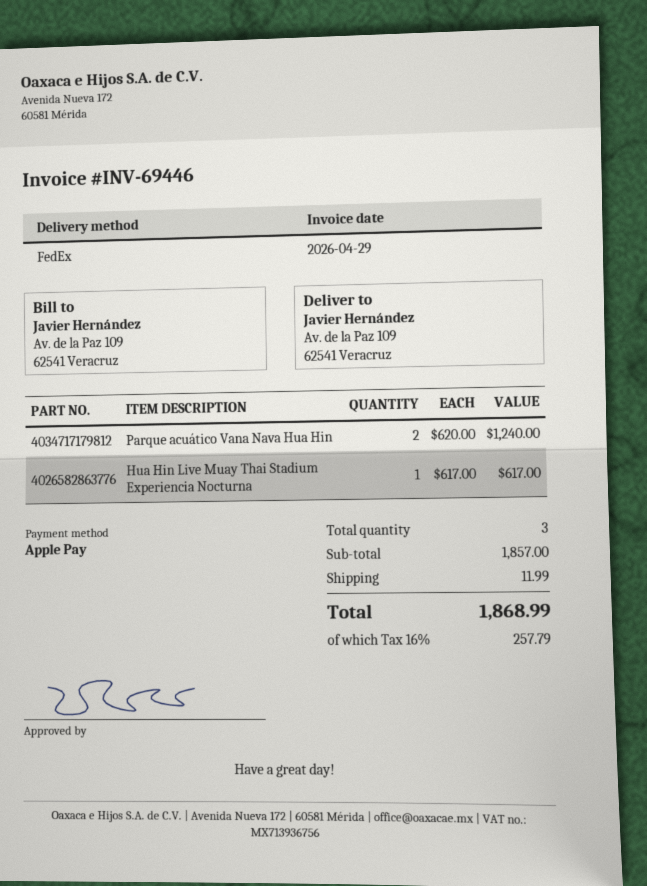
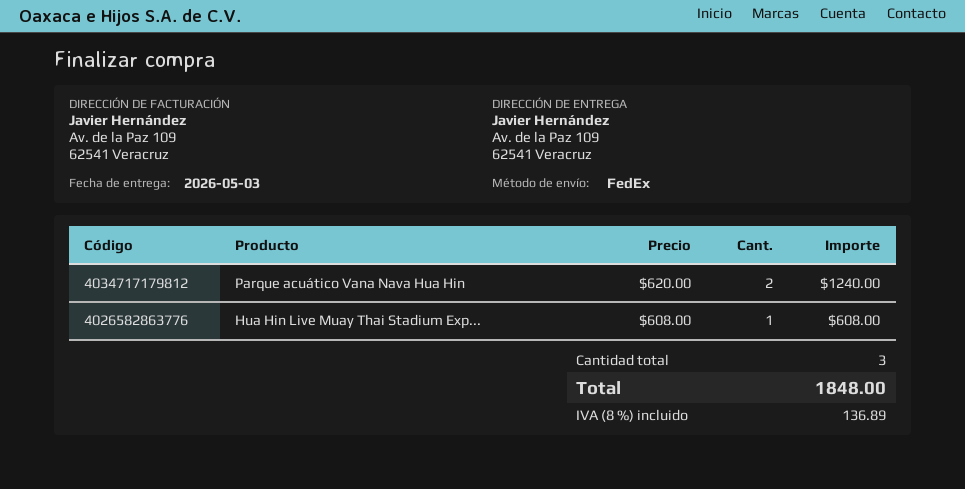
Hua Hin Live Muay Thai Stadium Experiencia Nocturna: 1 x 617.00 = 617.00 -> 1 x 608.00 = 608.00
shipping: 11.99 -> none
tax: 16% = 257.79 -> 8% = 136.89
total: 1868.99 -> 1848.00

